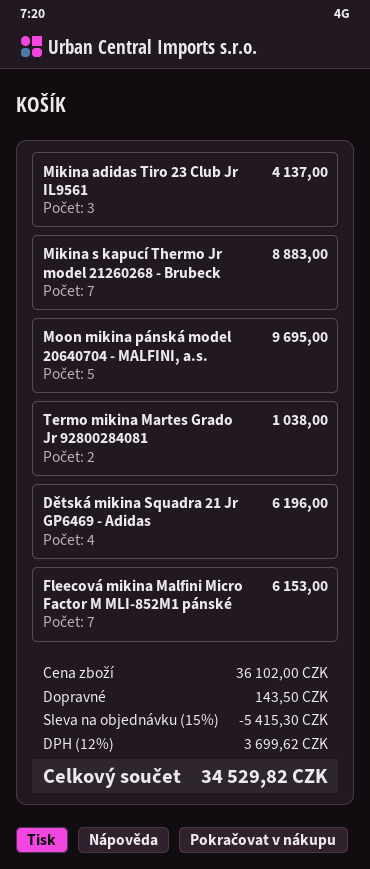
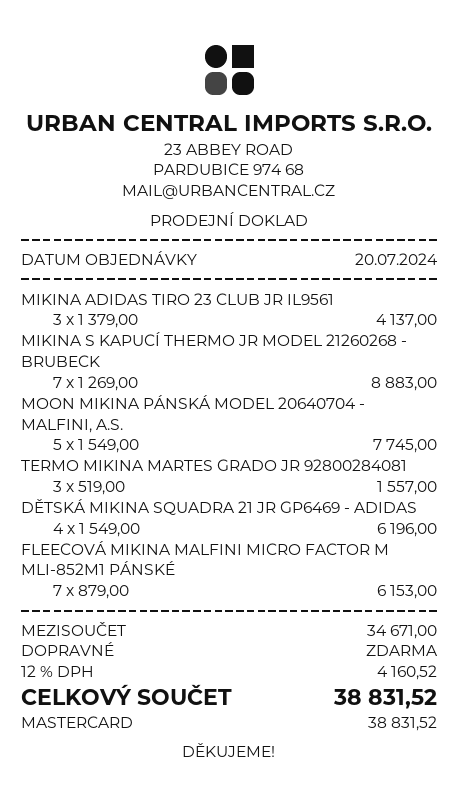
Moon mikina pánská model 20640704 - MALFINI, a.s.: 5 for 9695.00 -> 5 for 7745.00
Termo mikina Martes Grado Jr 92800284081: 2 for 1038.00 -> 3 for 1557.00
subtotal: 36102.00 -> 34671.00
discount: 15% = 5415.30 -> none
shipping: 143.50 -> 0.00
tax: 12% = 3699.62 -> 12% = 4160.52
total: 34529.82 -> 38831.52

